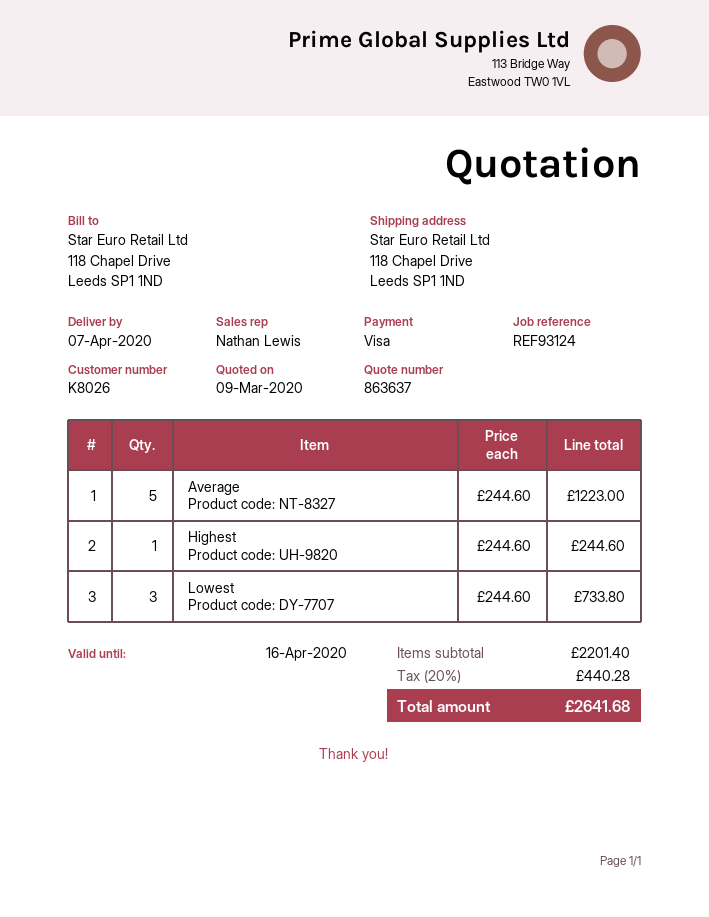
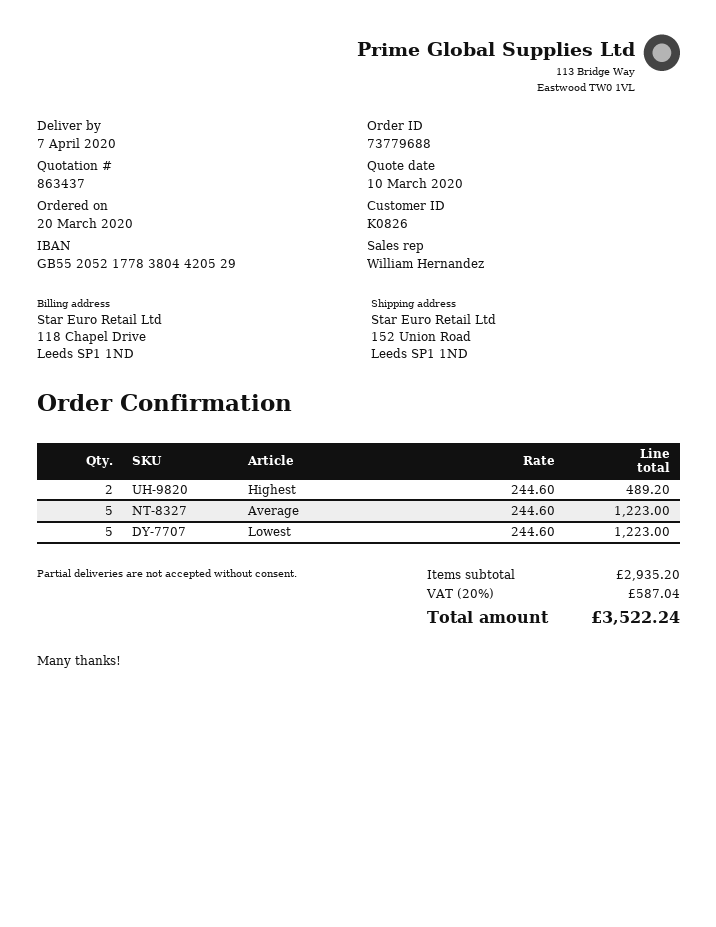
quote number: 863637 -> 863437
quote date: 2020-03-09 -> 2020-03-10
customer number: K8026 -> K0826
sales rep: Nathan Lewis -> William Hernandez
ship to: 118 Chapel Drive, Leeds SP1 1ND -> 152 Union Road, Leeds SP1 1ND
Highest: 1 x 244.60 = 244.60 -> 2 x 244.60 = 489.20
Lowest: 3 x 244.60 = 733.80 -> 5 x 244.60 = 1223.00
subtotal: 2201.40 -> 2935.20
tax: 20% = 440.28 -> 20% = 587.04
total: 2641.68 -> 3522.24

